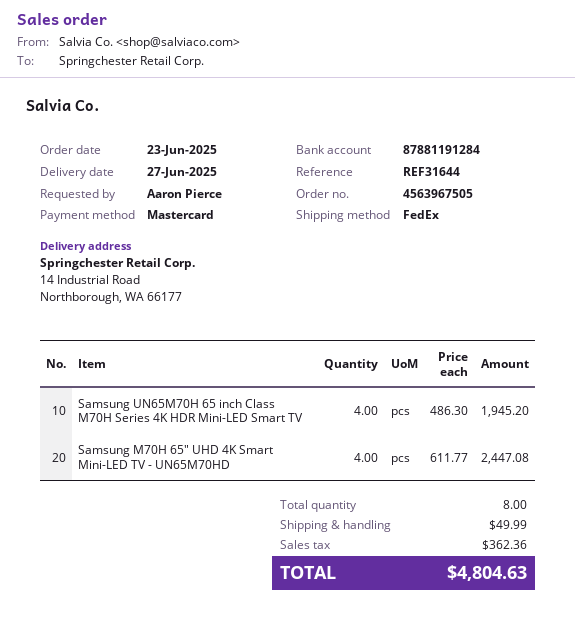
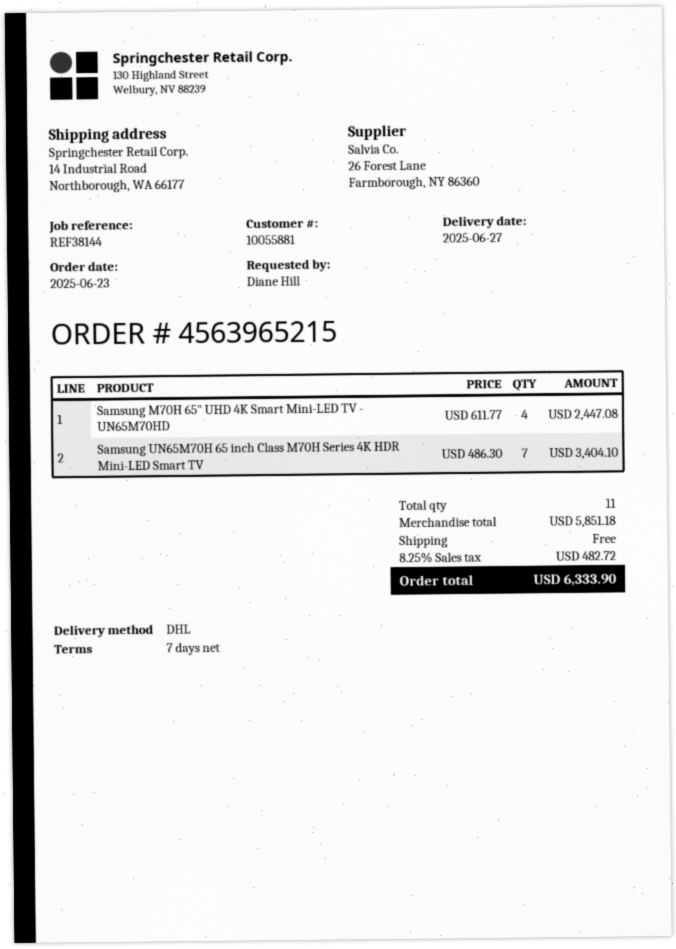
order number: 4563967505 -> 4563965215
reference: REF31644 -> REF38144
ordered by: Aaron Pierce -> Diane Hill
shipping method: FedEx -> DHL
Samsung UN65M70H 65 inch Class M70H Series 4K HDR Mini-LED Smart TV: 4 x 486.30 = 1945.20 -> 7 x 486.30 = 3404.10
total quantity: 8 -> 11
shipping: 49.99 -> 0.00
tax: 362.36 -> 482.72
total: 4804.63 -> 6333.90

